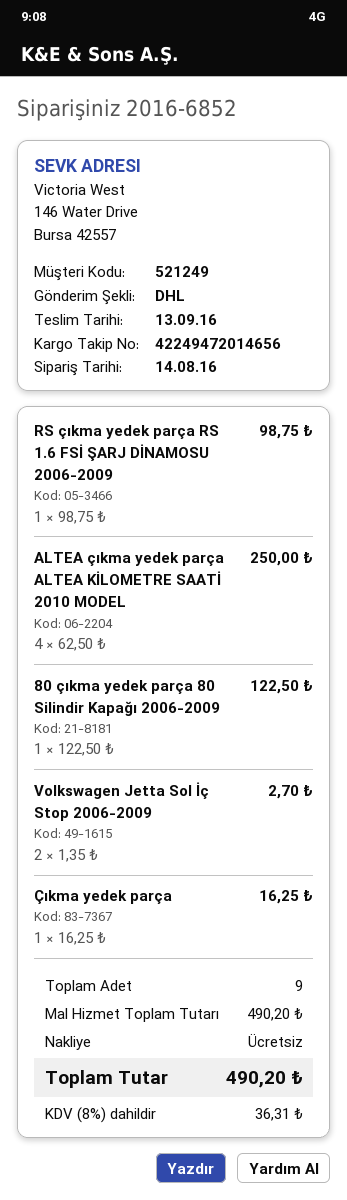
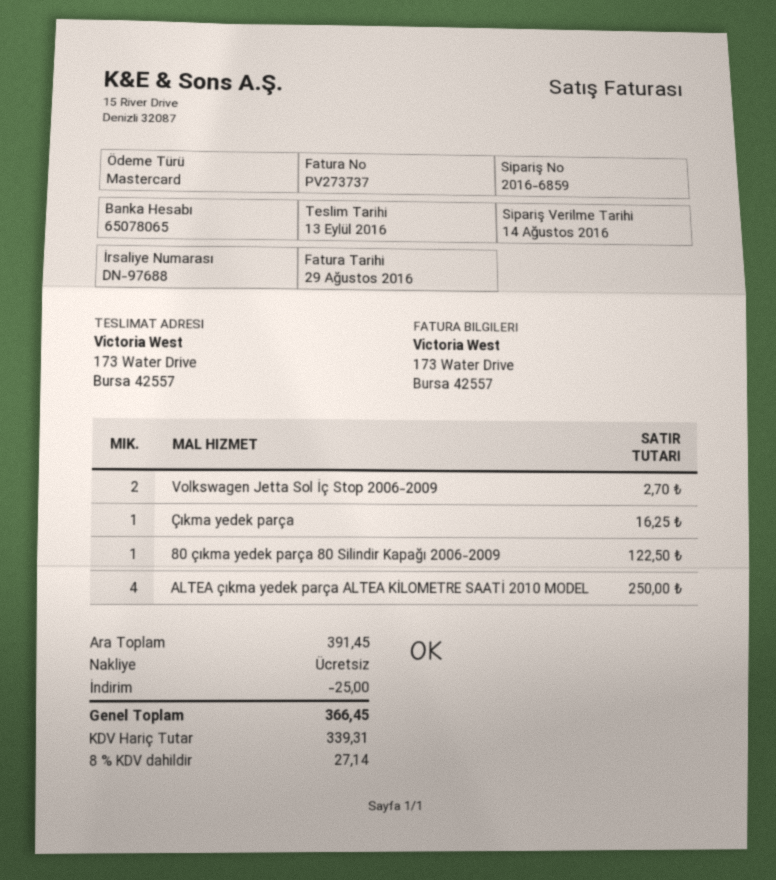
order number: 2016-6852 -> 2016-6859
ship to: 146 Water Drive, Bursa 42557 -> 173 Water Drive, Bursa 42557
RS çıkma yedek parça RS 1.6 FSİ ŞARJ DİNAMOSU 2006-2009: 1 for 98.75 -> none
subtotal: 490.20 -> 391.45
discount: none -> 25.00
tax: 8% = 36.31 -> 8% = 27.14
total: 490.20 -> 366.45

